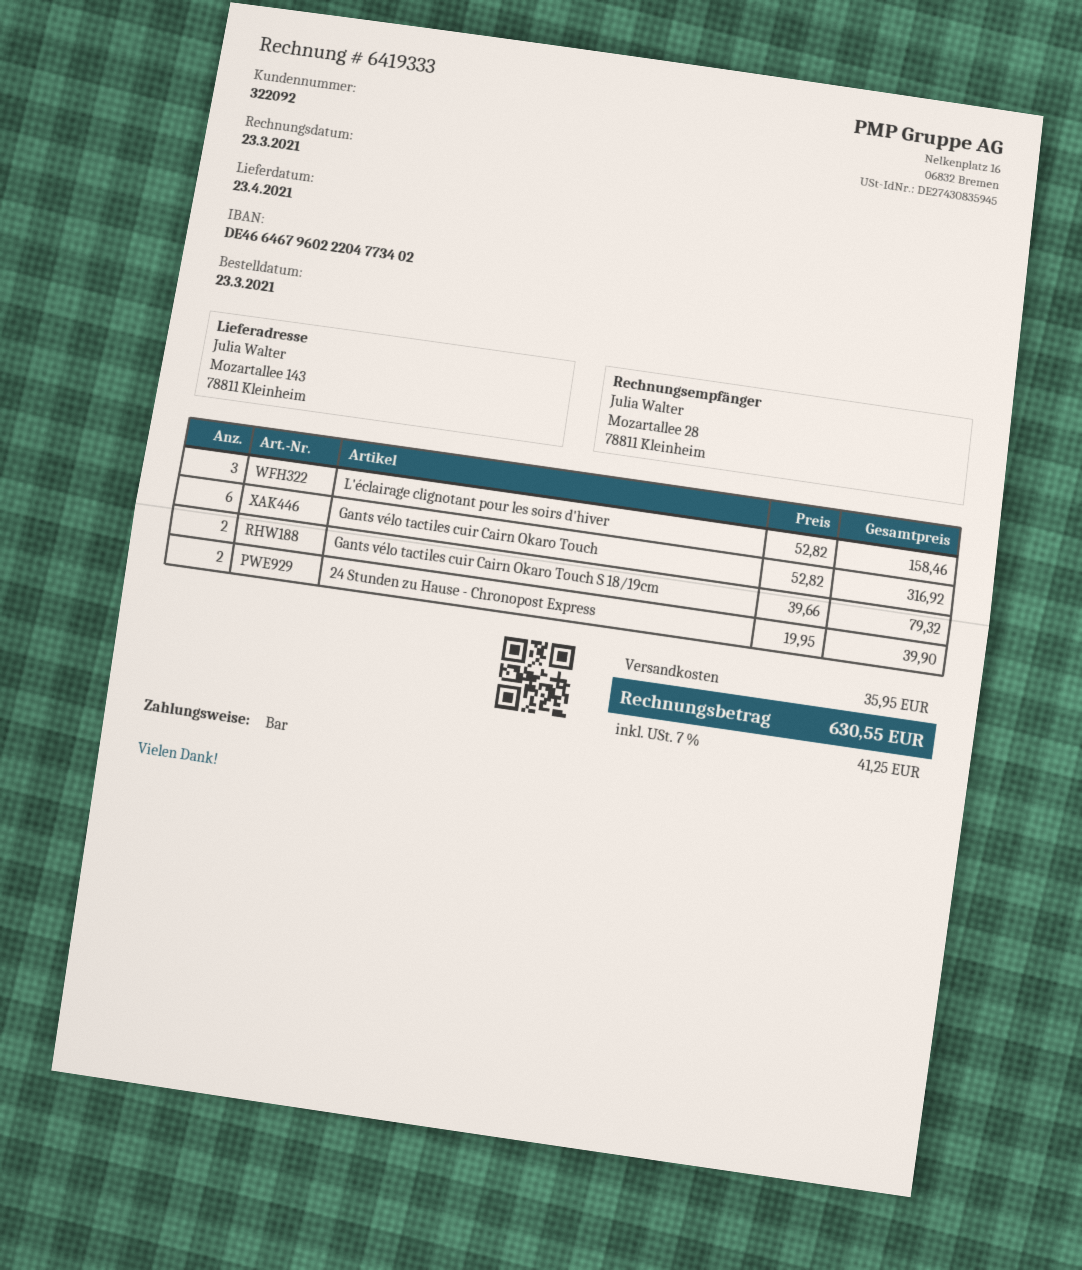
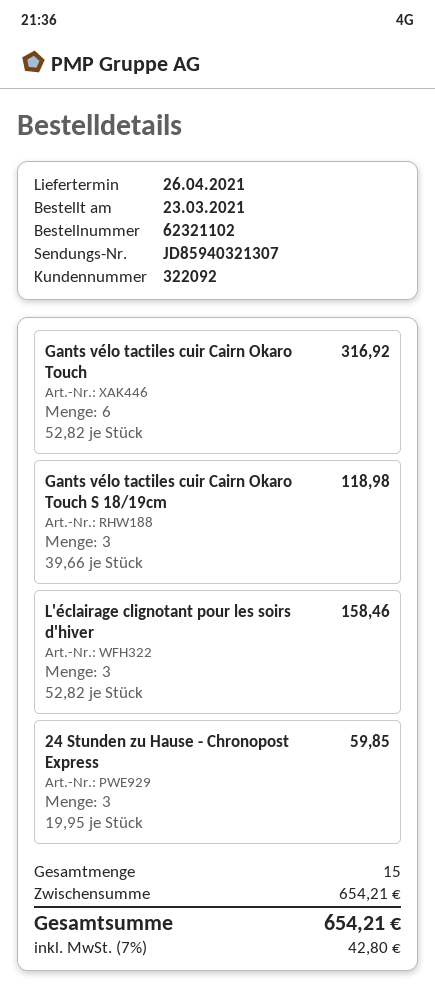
delivery date: 2021-04-23 -> 2021-04-26
Gants vélo tactiles cuir Cairn Okaro Touch S 18/19cm: 2 x 39.66 = 79.32 -> 3 x 39.66 = 118.98
24 Stunden zu Hause - Chronopost Express: 2 x 19.95 = 39.90 -> 3 x 19.95 = 59.85
shipping: 35.95 -> none
tax: 7% = 41.25 -> 7% = 42.80
total: 630.55 -> 654.21

